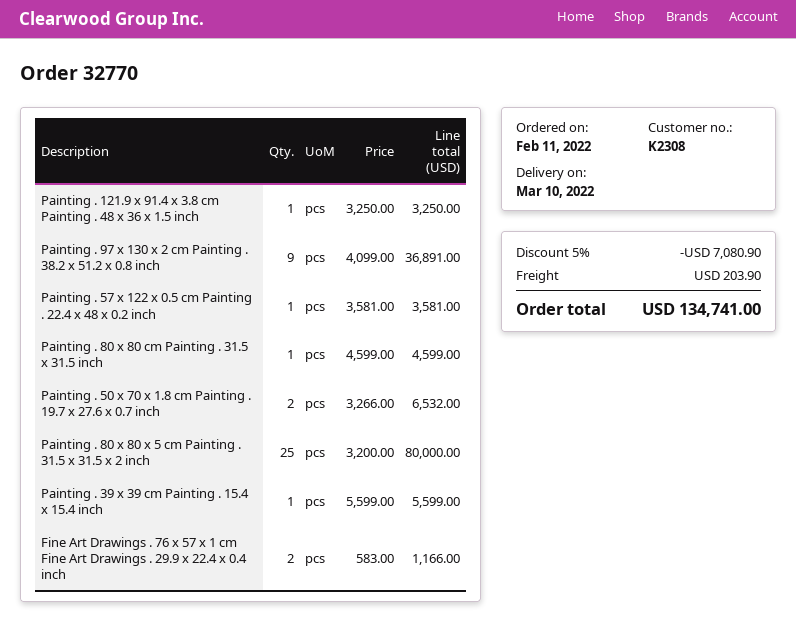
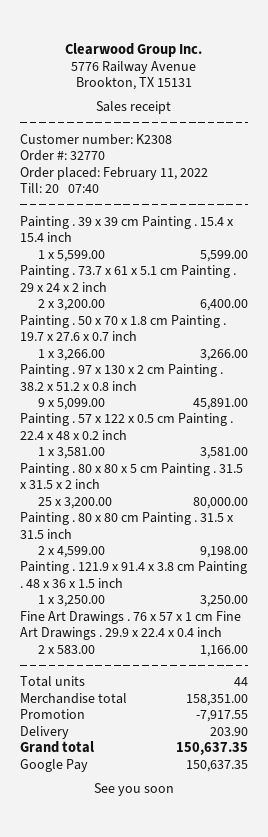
Painting . 97 x 130 x 2 cm Painting . 38.2 x 51.2 x 0.8 inch: 9 x 4099.00 = 36891.00 -> 9 x 5099.00 = 45891.00
Painting . 80 x 80 cm Painting . 31.5 x 31.5 inch: 1 x 4599.00 = 4599.00 -> 2 x 4599.00 = 9198.00
Painting . 50 x 70 x 1.8 cm Painting . 19.7 x 27.6 x 0.7 inch: 2 x 3266.00 = 6532.00 -> 1 x 3266.00 = 3266.00
Painting . 73.7 x 61 x 5.1 cm Painting . 29 x 24 x 2 inch: none -> 2 x 3200.00 = 6400.00
discount: 7080.90 -> 7917.55
total: 134741.00 -> 150637.35

